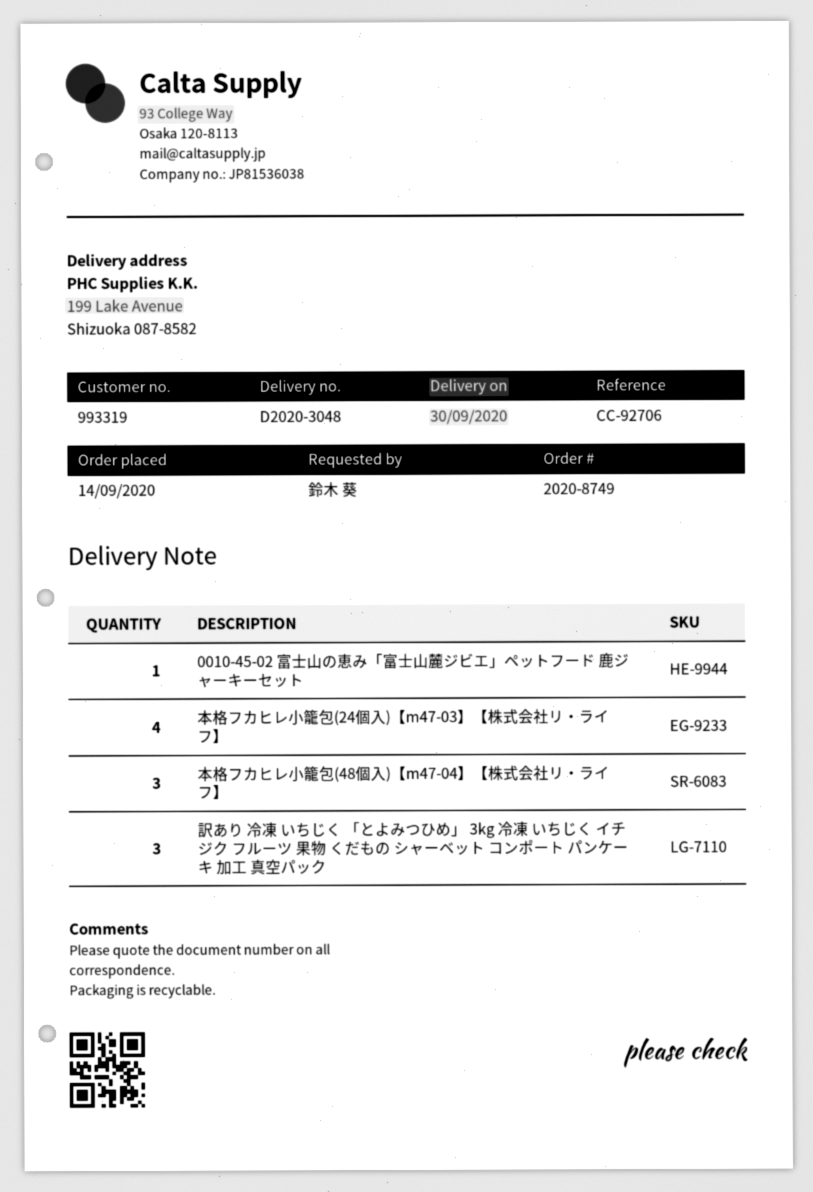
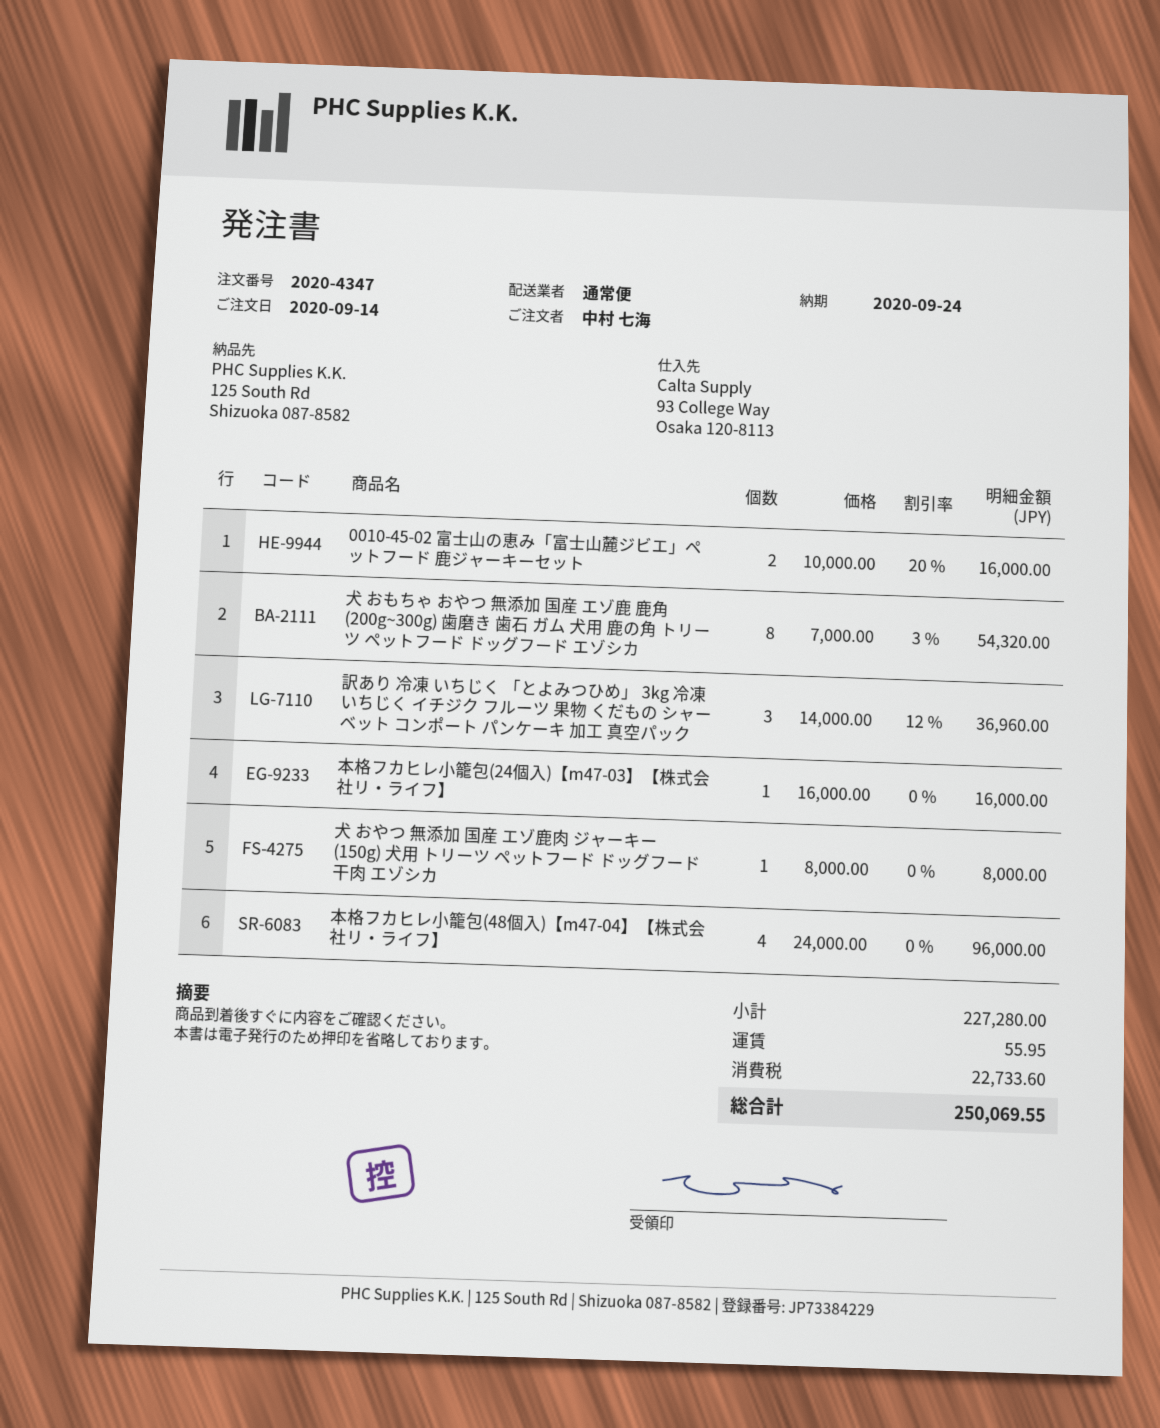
order number: 2020-8749 -> 2020-4347
delivery date: 2020-09-30 -> 2020-09-24
ordered by: 鈴木 葵 -> 中村 七海
ship to: 199 Lake Avenue, Shizuoka 087-8582 -> 125 South Rd, Shizuoka 087-8582
0010-45-02 富士山の恵み「富士山麓ジビエ」ペットフード 鹿ジャーキーセット: 1 -> 2
本格フカヒレ小籠包(24個入)【m47-03】【株式会社リ・ライフ】: 4 -> 1
本格フカヒレ小籠包(48個入)【m47-04】【株式会社リ・ライフ】: 3 -> 4
犬 おもちゃ おやつ 無添加 国産 エゾ鹿 鹿角 (200g~300g) 歯磨き 歯石 ガム 犬用 鹿の角 トリーツ ペットフード ドッグフード エゾシカ: none -> 8
犬 おやつ 無添加 国産 エゾ鹿肉 ジャーキー (150g) 犬用 トリーツ ペットフード ドッグフード 干肉 エゾシカ: none -> 1

